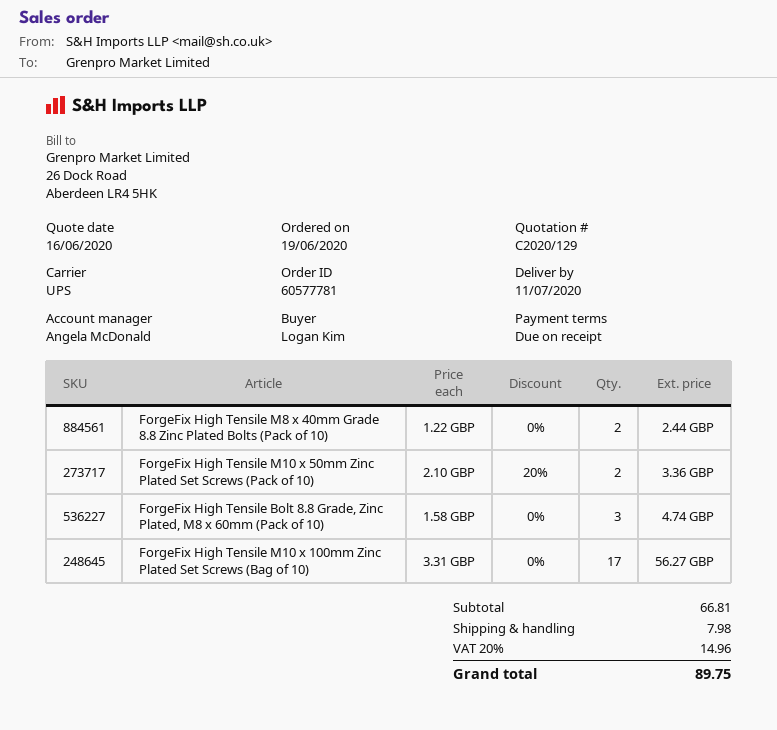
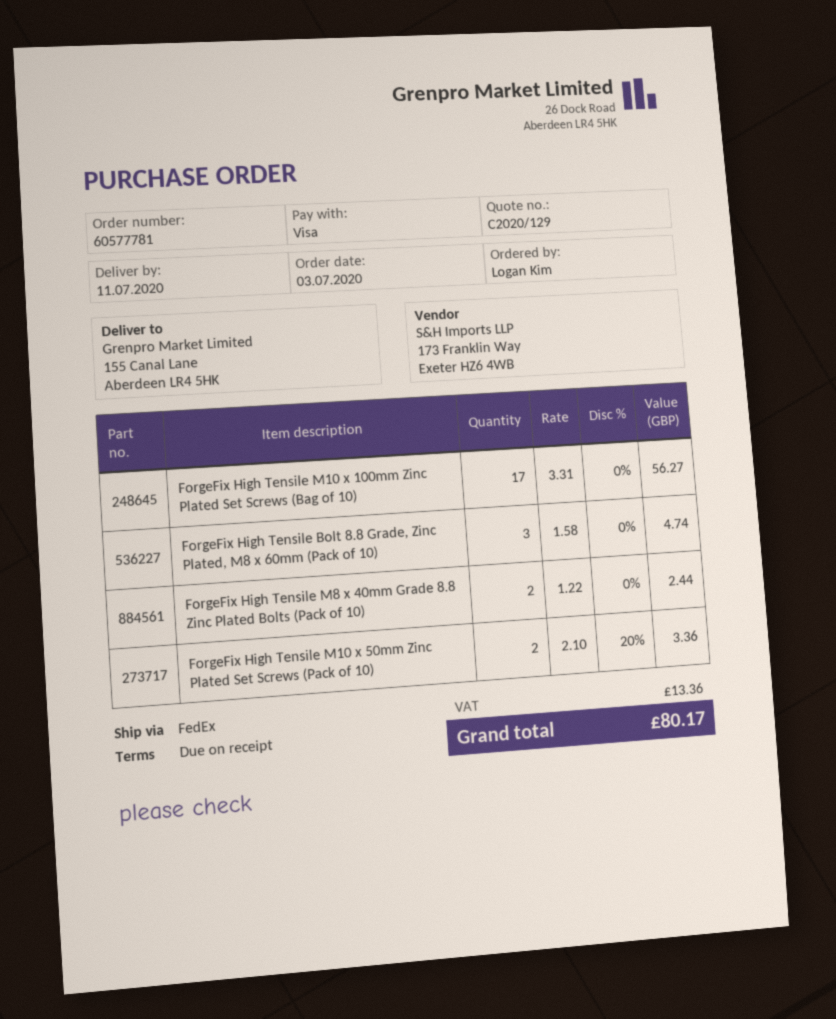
order date: 2020-06-19 -> 2020-07-03
shipping method: UPS -> FedEx
shipping: 7.98 -> none
tax: 14.96 -> 13.36
total: 89.75 -> 80.17

